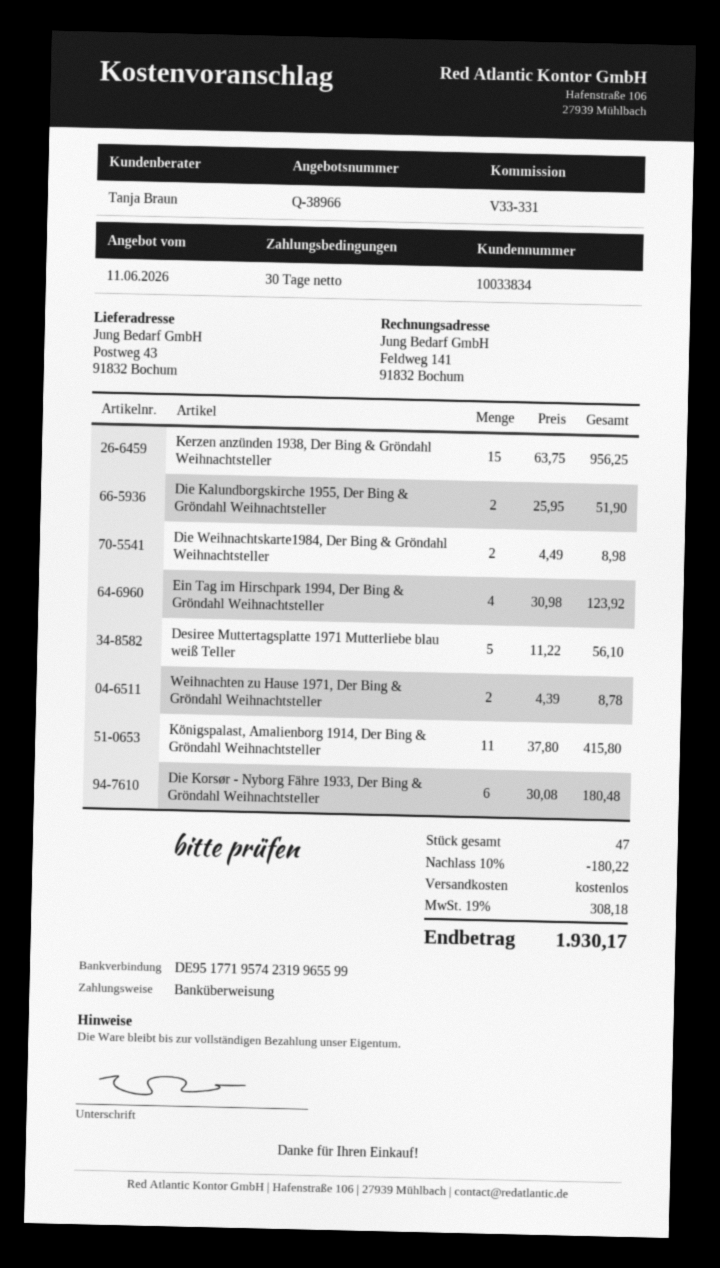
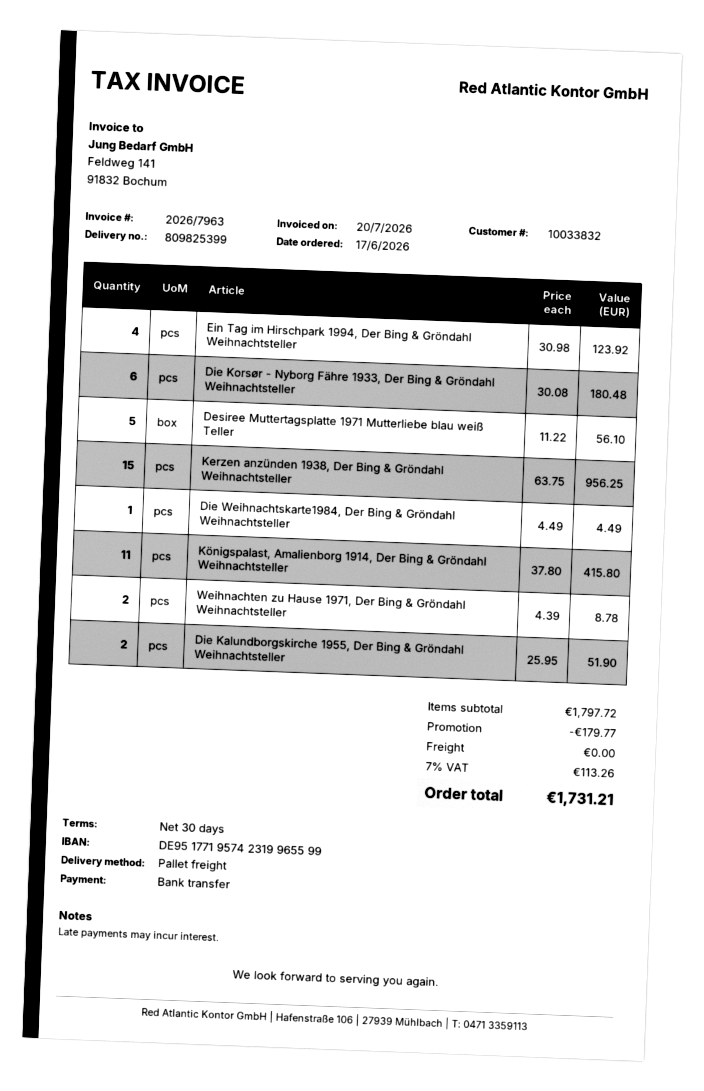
customer number: 10033834 -> 10033832
Die Weihnachtskarte1984, Der Bing & Gröndahl Weihnachtsteller: 2 x 4.49 = 8.98 -> 1 x 4.49 = 4.49
discount: 180.22 -> 179.77
tax: 19% = 308.18 -> 7% = 113.26
total: 1930.17 -> 1731.21

